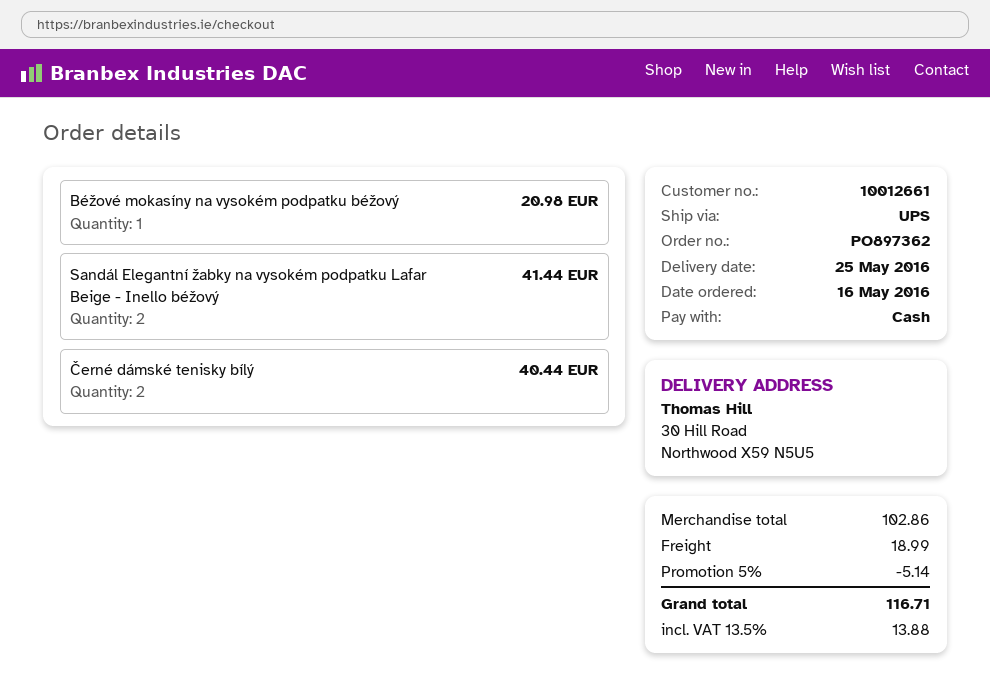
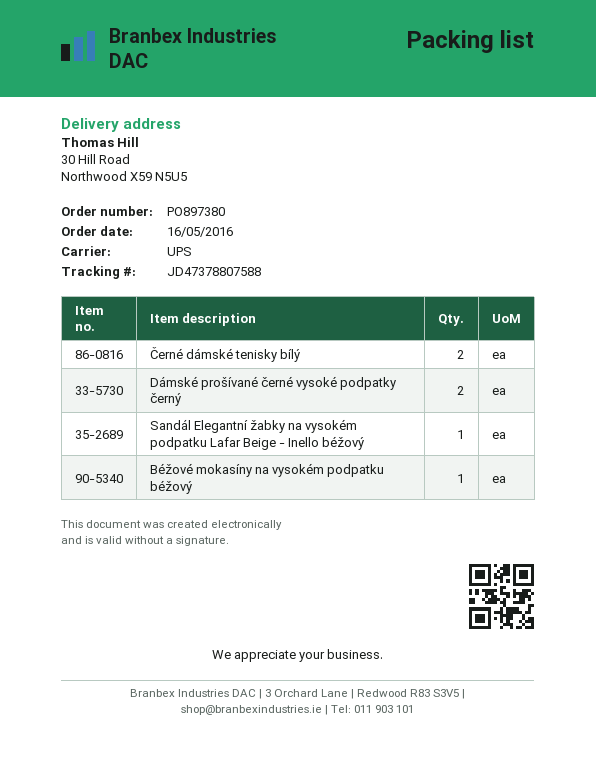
order number: PO897362 -> PO897380
Sandál Elegantní žabky na vysokém podpatku Lafar Beige - Inello béžový: 2 -> 1
Dámské prošívané černé vysoké podpatky černý: none -> 2

